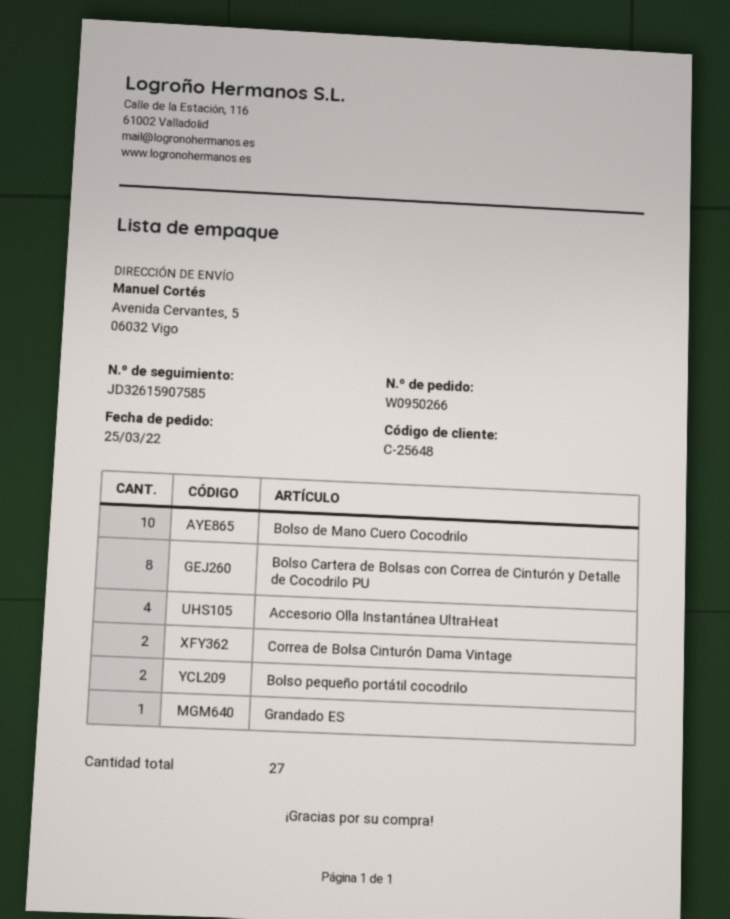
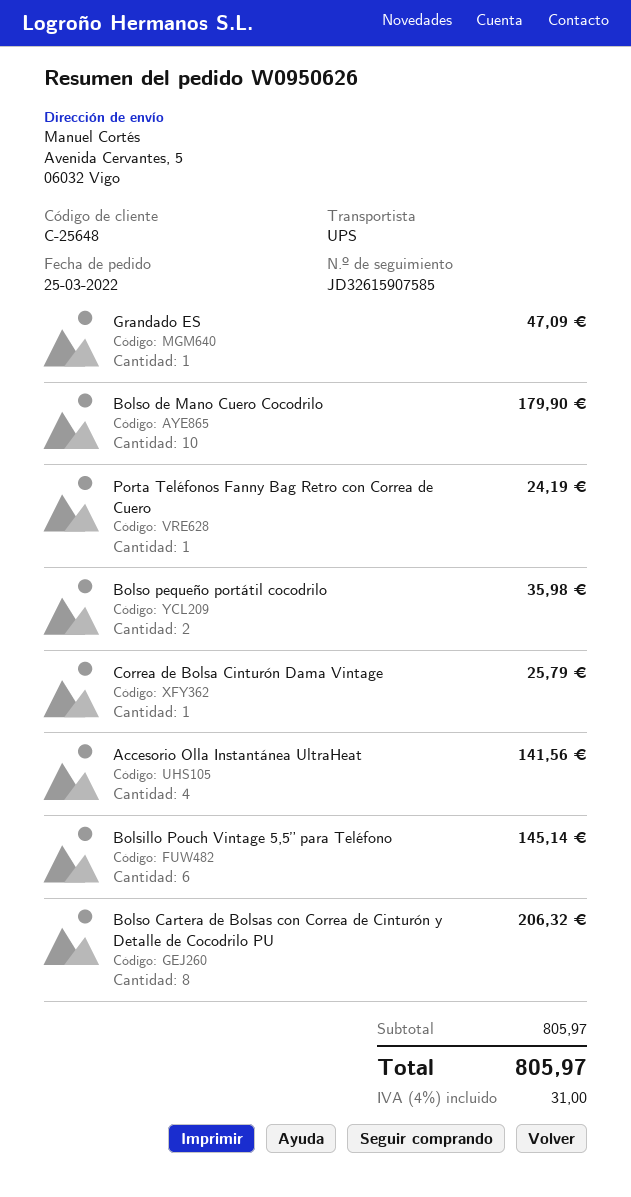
order number: W0950266 -> W0950626
Correa de Bolsa Cinturón Dama Vintage: 2 -> 1
Porta Teléfonos Fanny Bag Retro con Correa de Cuero: none -> 1
Bolsillo Pouch Vintage 5,5” para Teléfono: none -> 6

